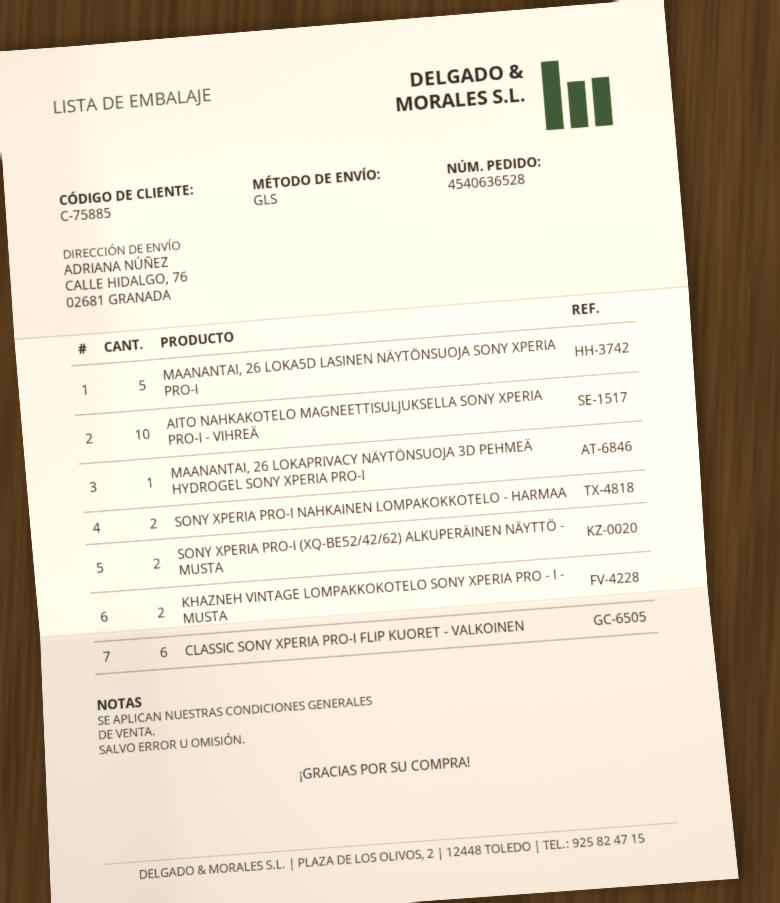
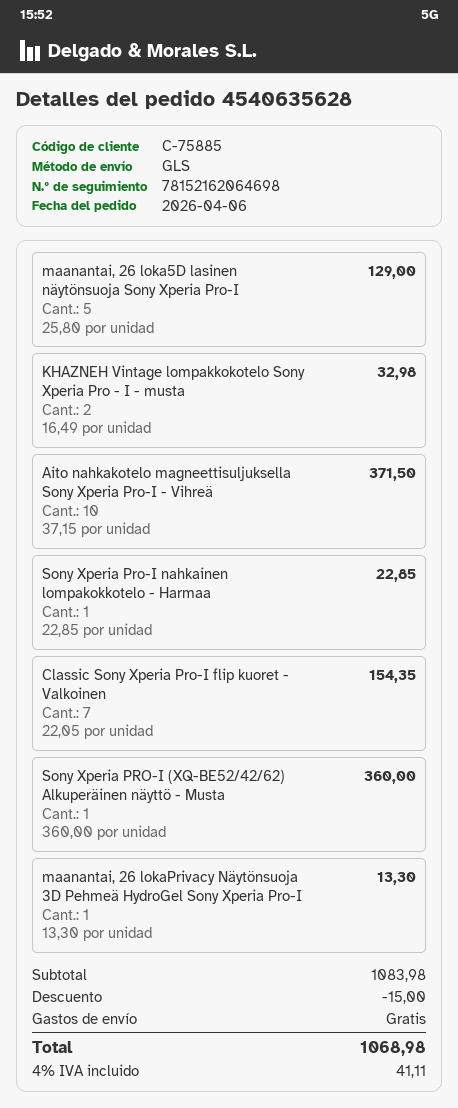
order number: 4540636528 -> 4540635628
SONY XPERIA PRO-I NAHKAINEN LOMPAKOKKOTELO - HARMAA: 2 -> 1
SONY XPERIA PRO-I (XQ-BE52/42/62) ALKUPERÄINEN NÄYTTÖ - MUSTA: 2 -> 1
CLASSIC SONY XPERIA PRO-I FLIP KUORET - VALKOINEN: 6 -> 7

